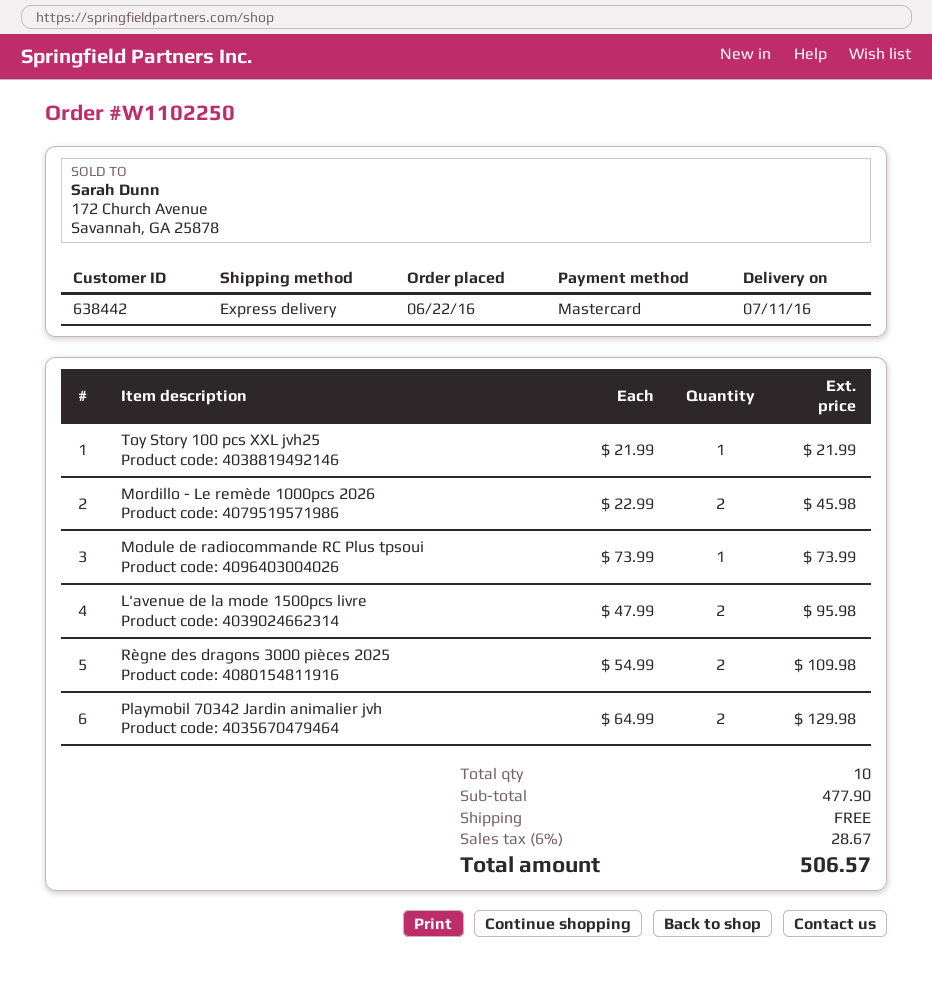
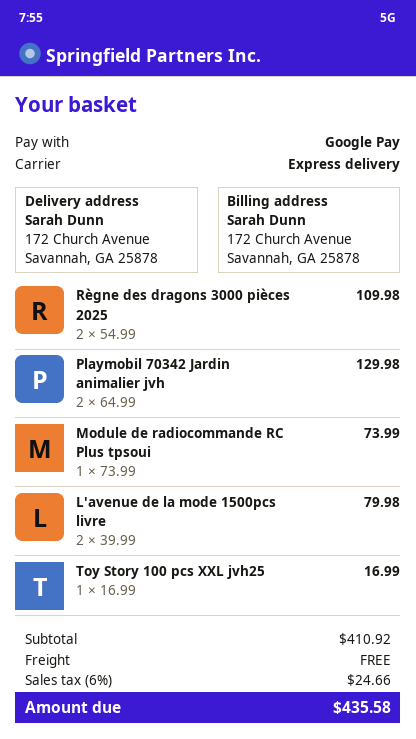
payment method: Mastercard -> Google Pay
Toy Story 100 pcs XXL jvh25: 1 x 21.99 = 21.99 -> 1 x 16.99 = 16.99
Mordillo - Le remède 1000pcs 2026: 2 x 22.99 = 45.98 -> none
L'avenue de la mode 1500pcs livre: 2 x 47.99 = 95.98 -> 2 x 39.99 = 79.98
subtotal: 477.90 -> 410.92
tax: 6% = 28.67 -> 6% = 24.66
total: 506.57 -> 435.58

